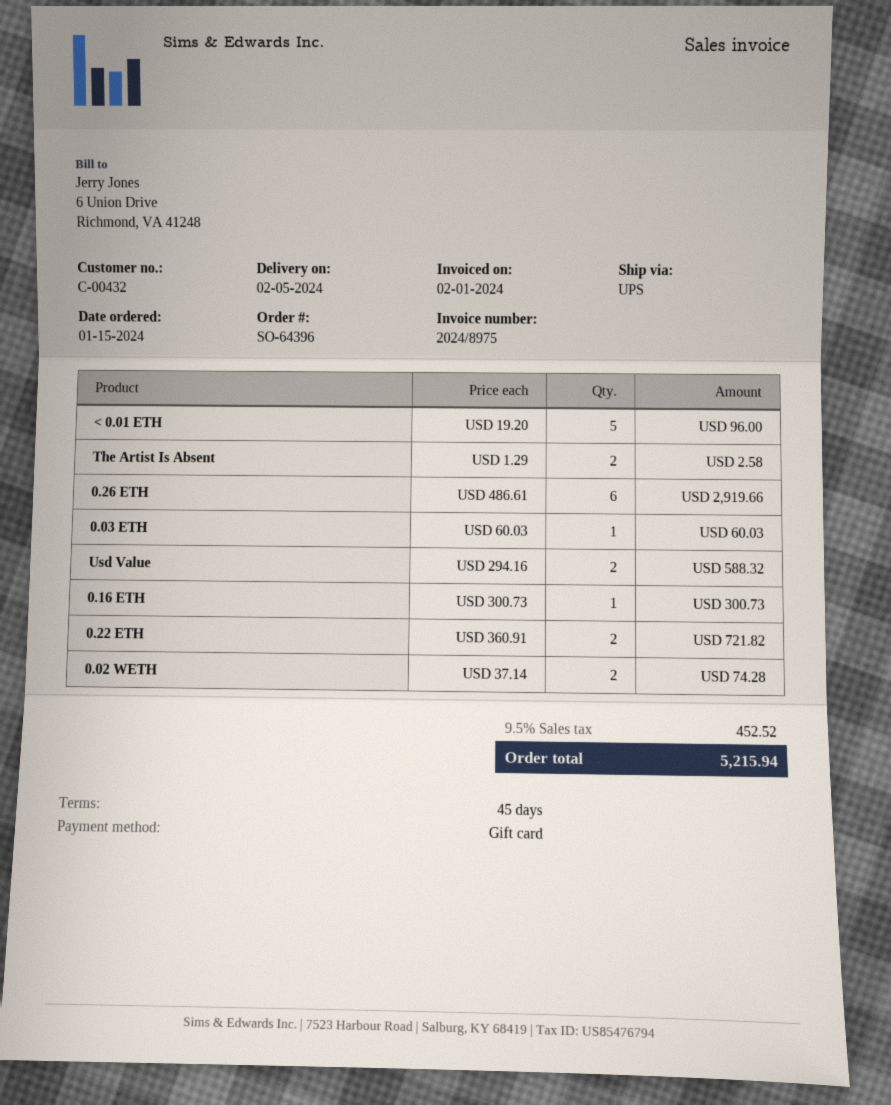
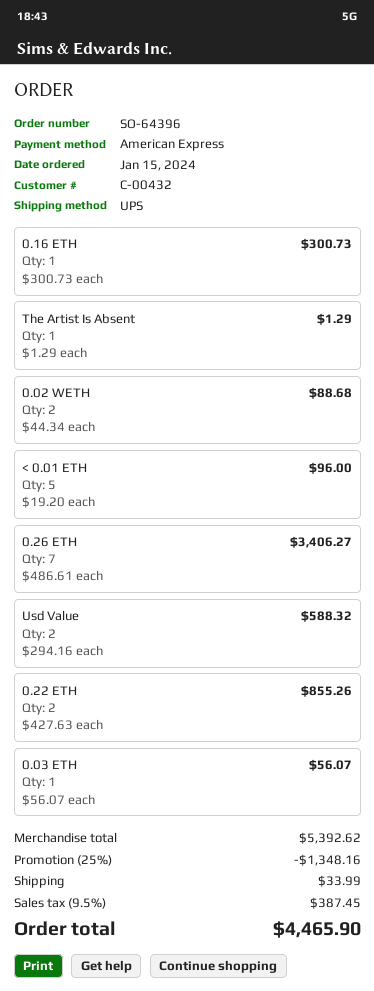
payment method: gift card -> American Express
The Artist Is Absent: 2 x 1.29 = 2.58 -> 1 x 1.29 = 1.29
0.26 ETH: 6 x 486.61 = 2919.66 -> 7 x 486.61 = 3406.27
0.03 ETH: 1 x 60.03 = 60.03 -> 1 x 56.07 = 56.07
0.22 ETH: 2 x 360.91 = 721.82 -> 2 x 427.63 = 855.26
0.02 WETH: 2 x 37.14 = 74.28 -> 2 x 44.34 = 88.68
discount: none -> 25% = 1348.16
shipping: none -> 33.99
tax: 9.5% = 452.52 -> 9.5% = 387.45
total: 5215.94 -> 4465.90

